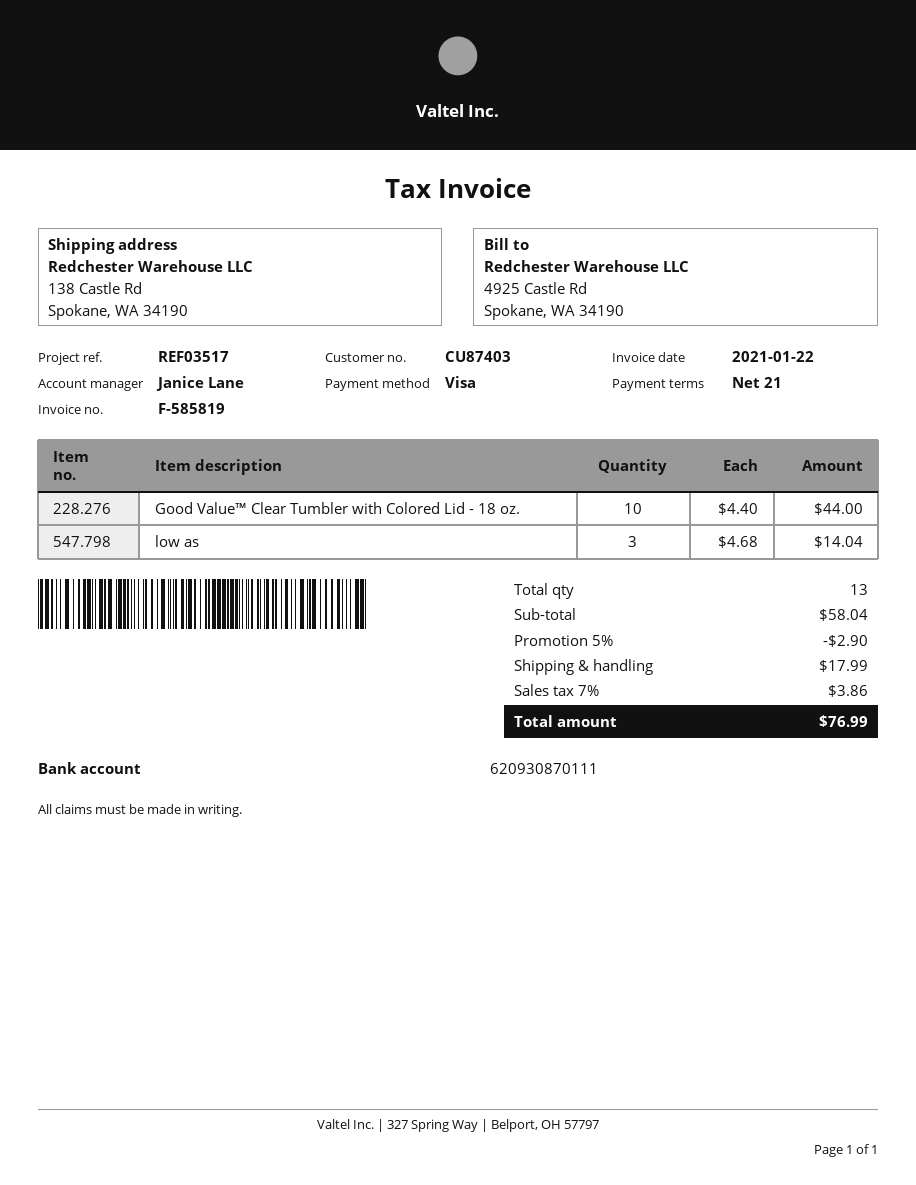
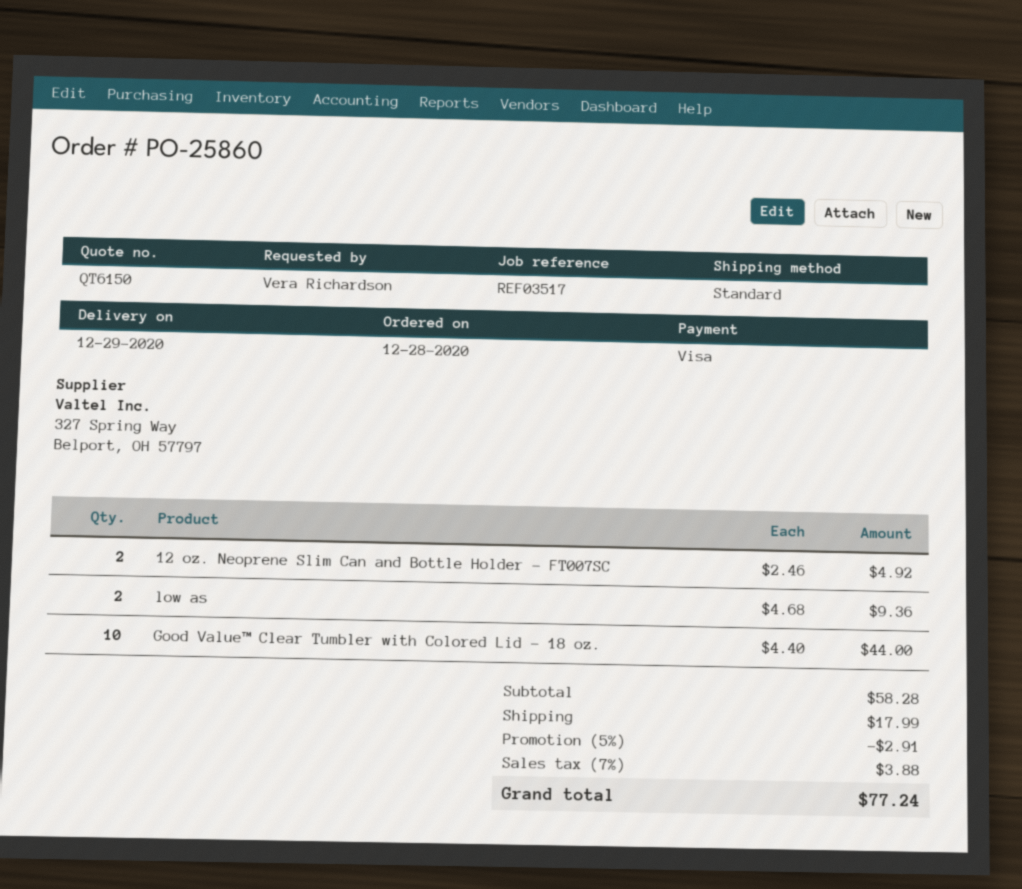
low as: 3 x 4.68 = 14.04 -> 2 x 4.68 = 9.36
12 oz. Neoprene Slim Can and Bottle Holder - FT007SC: none -> 2 x 2.46 = 4.92
subtotal: 58.04 -> 58.28
discount: 5% = 2.90 -> 5% = 2.91
tax: 7% = 3.86 -> 7% = 3.88
total: 76.99 -> 77.24

